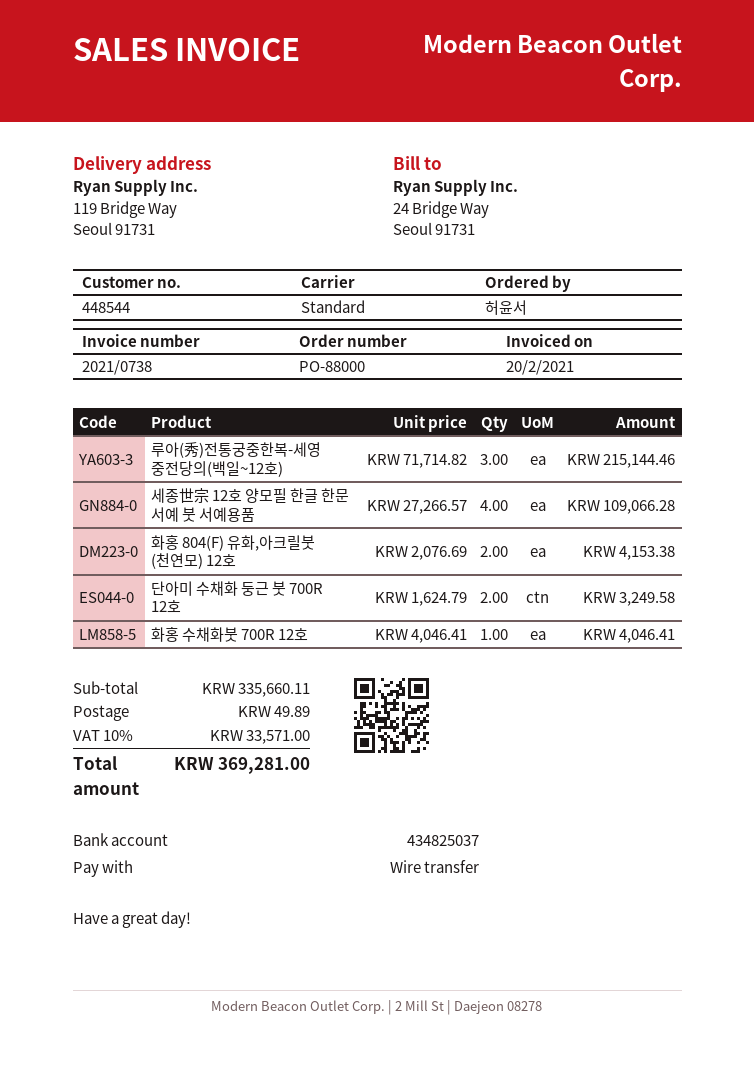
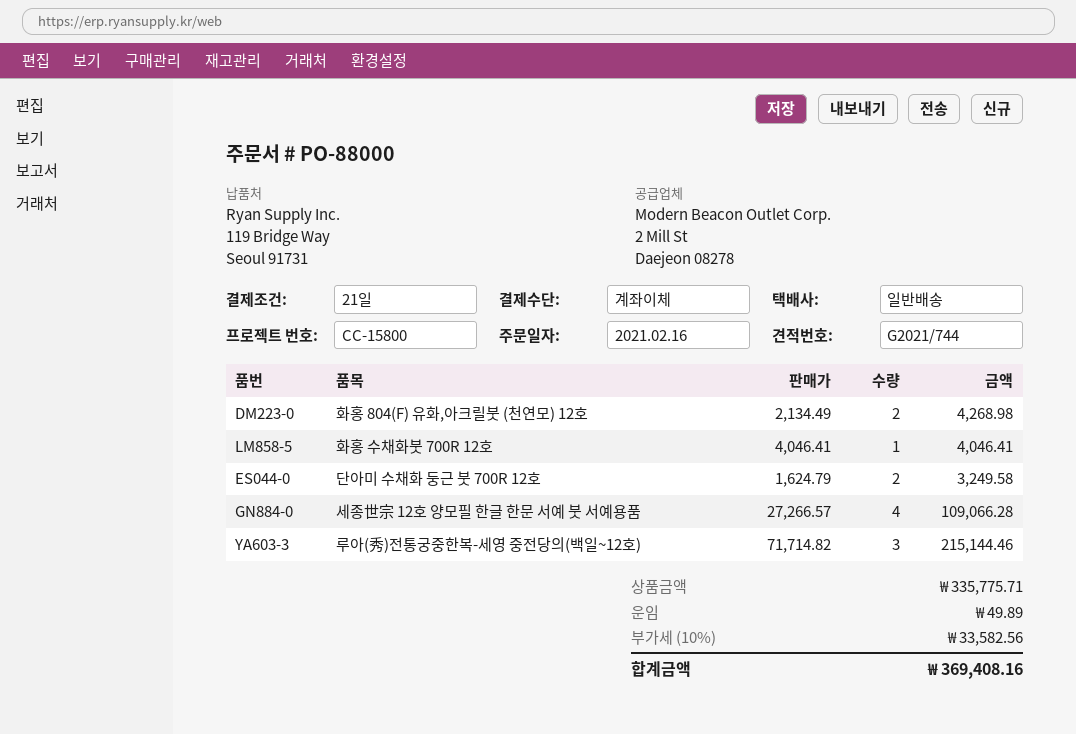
화홍 804(F) 유화,아크릴붓 (천연모) 12호: 2 x 2076.69 = 4153.38 -> 2 x 2134.49 = 4268.98
subtotal: 335660.11 -> 335775.71
tax: 10% = 33571.00 -> 10% = 33582.56
total: 369281.00 -> 369408.16

